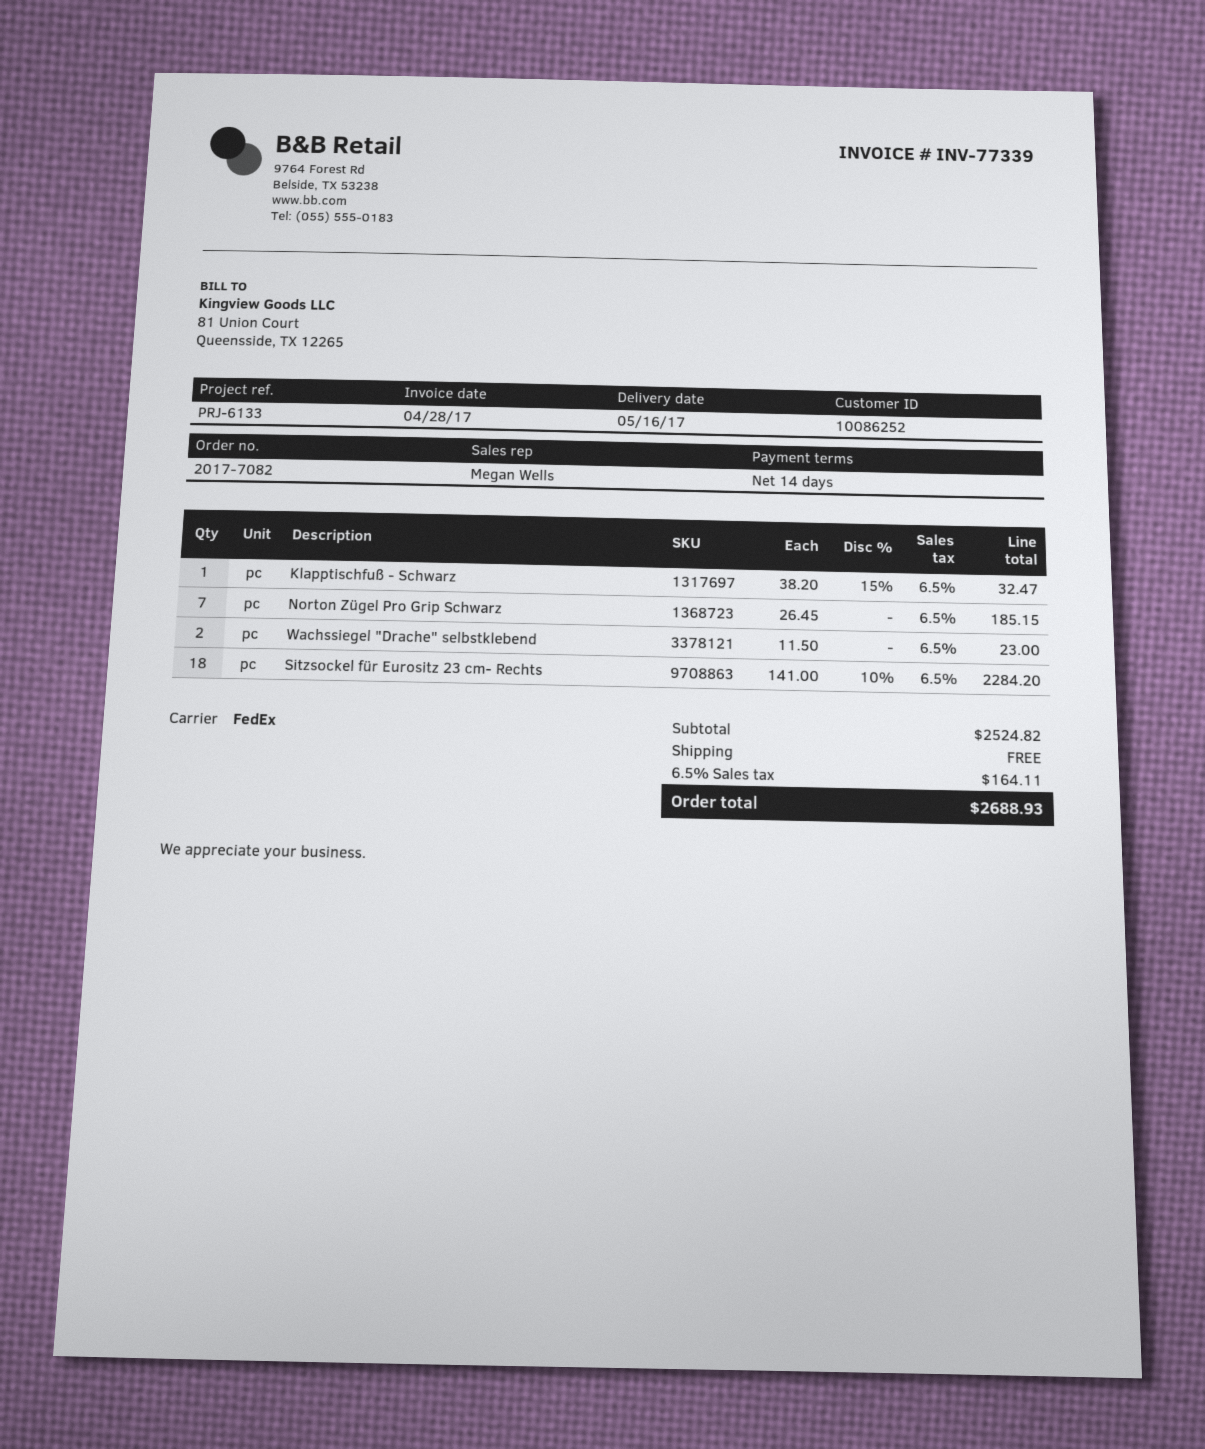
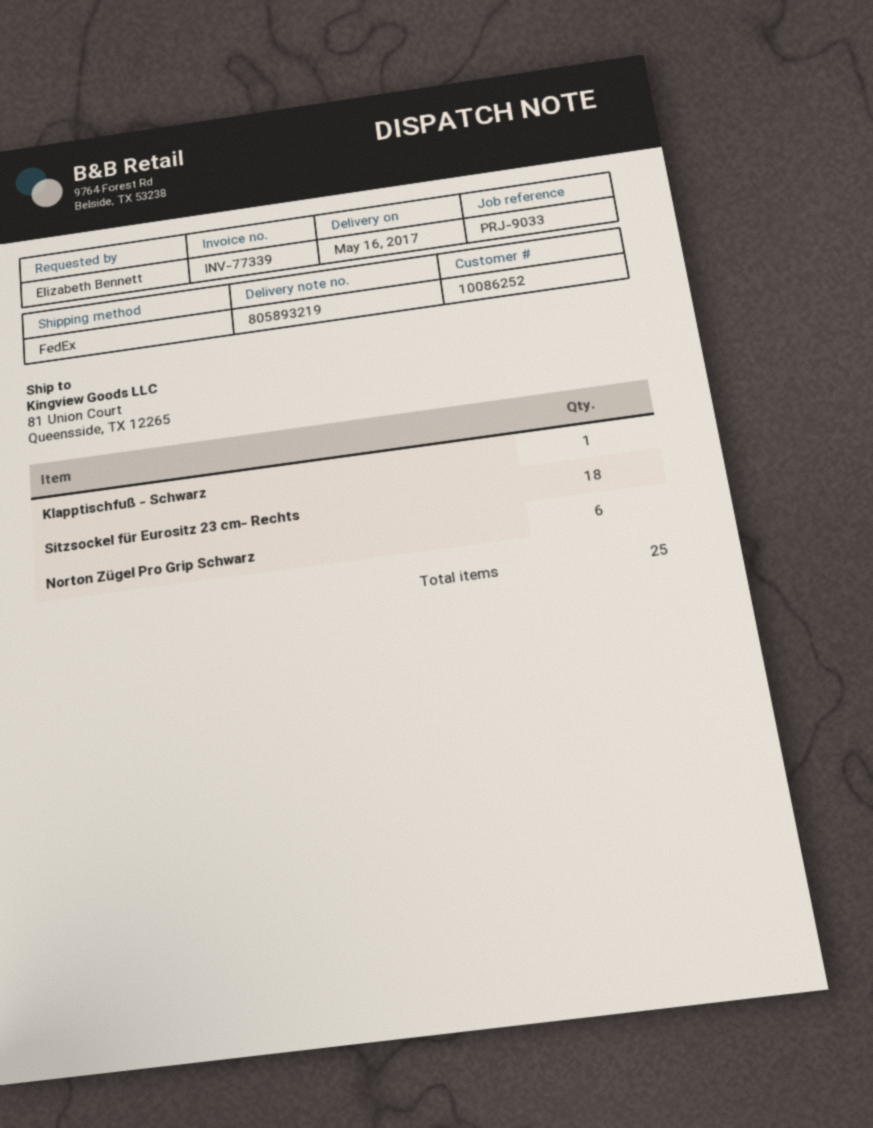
reference: PRJ-6133 -> PRJ-9033
Norton Zügel Pro Grip Schwarz: 7 -> 6
Wachssiegel "Drache" selbstklebend: 2 -> none

